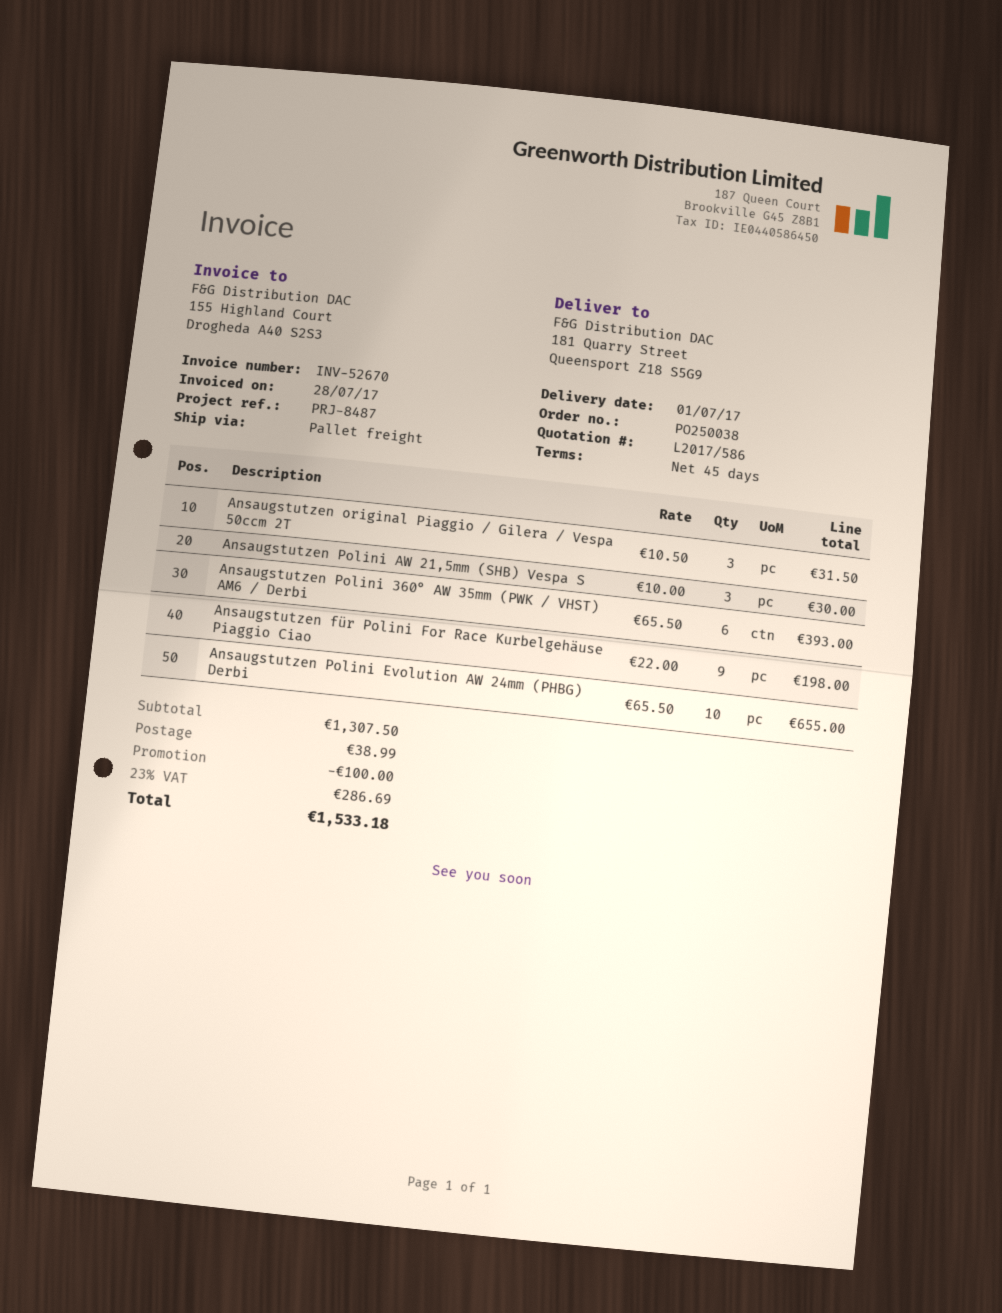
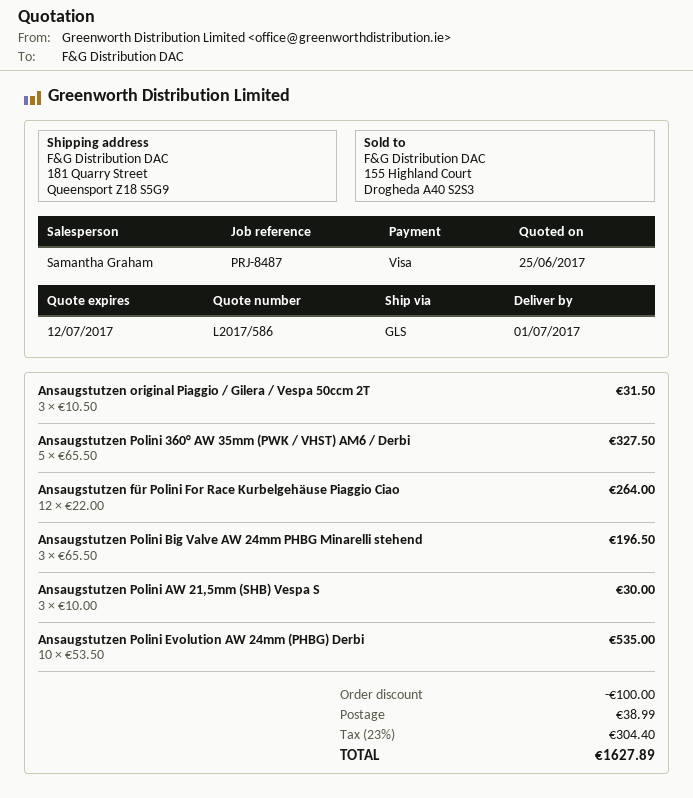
shipping method: pallet freight -> GLS
Ansaugstutzen Polini 360° AW 35mm (PWK / VHST) AM6 / Derbi: 6 x 65.50 = 393.00 -> 5 x 65.50 = 327.50
Ansaugstutzen für Polini For Race Kurbelgehäuse Piaggio Ciao: 9 x 22.00 = 198.00 -> 12 x 22.00 = 264.00
Ansaugstutzen Polini Evolution AW 24mm (PHBG) Derbi: 10 x 65.50 = 655.00 -> 10 x 53.50 = 535.00
Ansaugstutzen Polini Big Valve AW 24mm PHBG Minarelli stehend: none -> 3 x 65.50 = 196.50
tax: 23% = 286.69 -> 23% = 304.40
total: 1533.18 -> 1627.89

